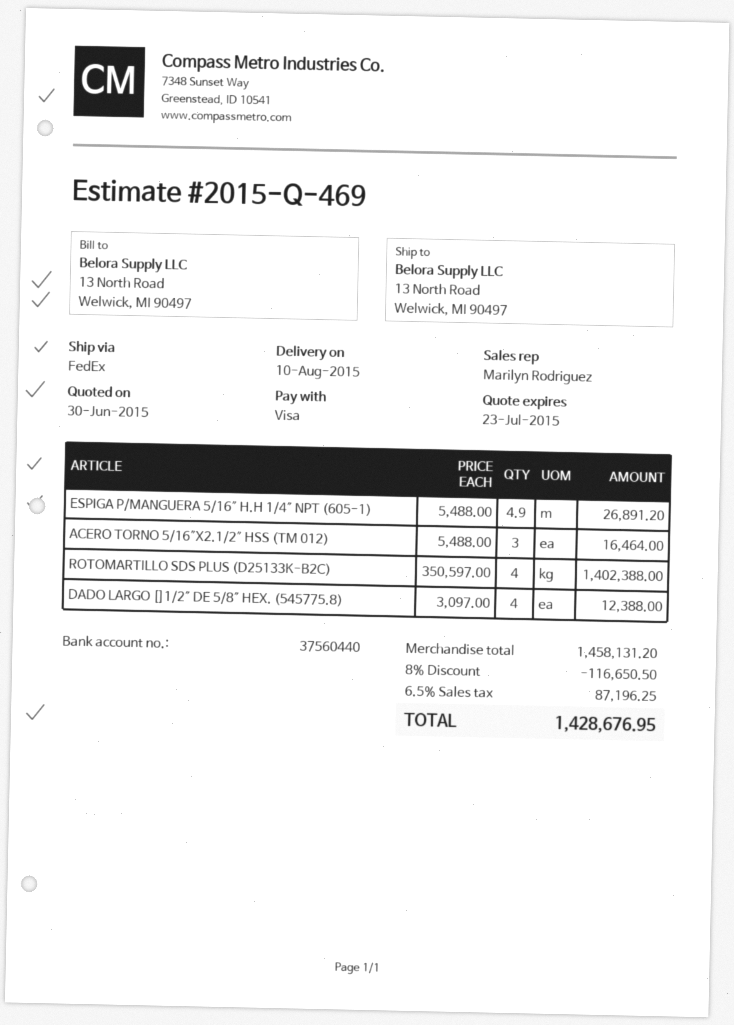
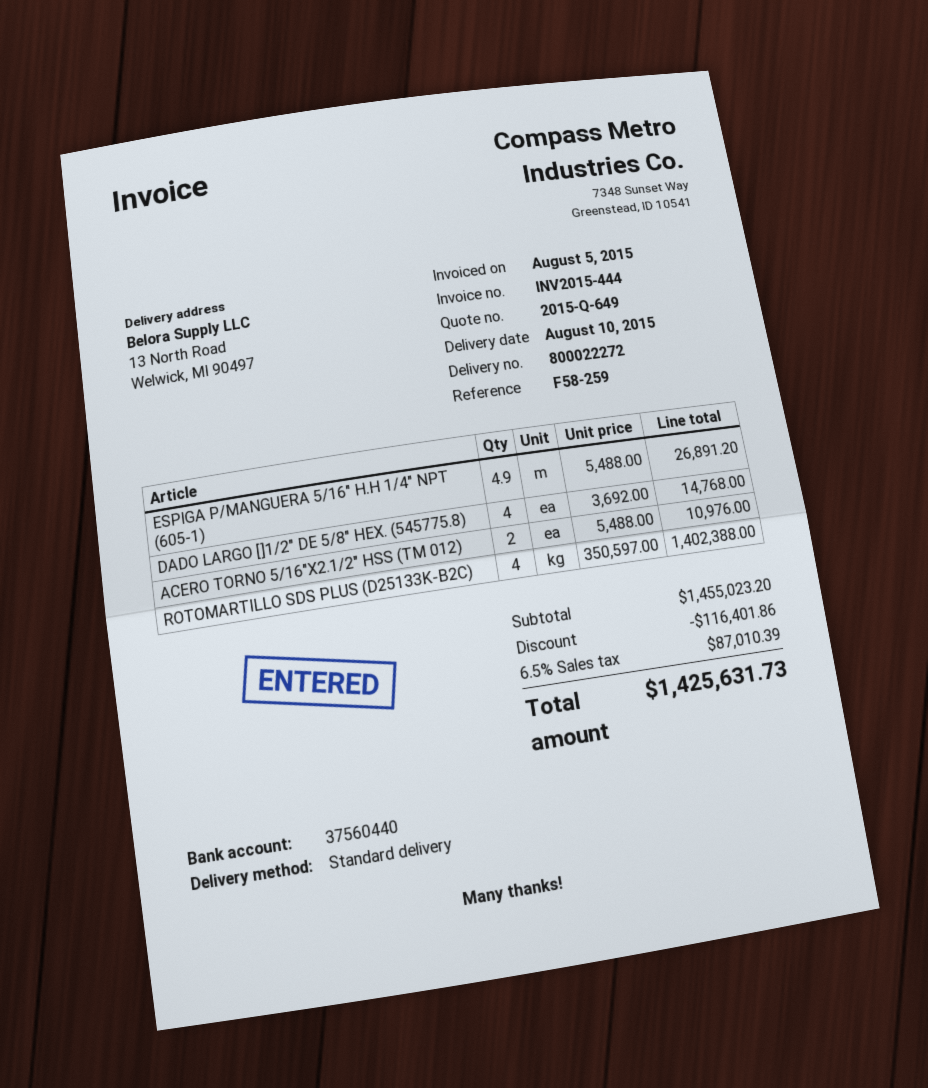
quote number: 2015-Q-469 -> 2015-Q-649
shipping method: FedEx -> standard
ACERO TORNO 5/16″X2.1/2″ HSS (TM 012): 3 x 5488.00 = 16464.00 -> 2 x 5488.00 = 10976.00
DADO LARGO []1/2″ DE 5/8″ HEX. (545775.8): 4 x 3097.00 = 12388.00 -> 4 x 3692.00 = 14768.00
subtotal: 1458131.20 -> 1455023.20
discount: 116650.50 -> 116401.86
tax: 6.5% = 87196.25 -> 6.5% = 87010.39
total: 1428676.95 -> 1425631.73

